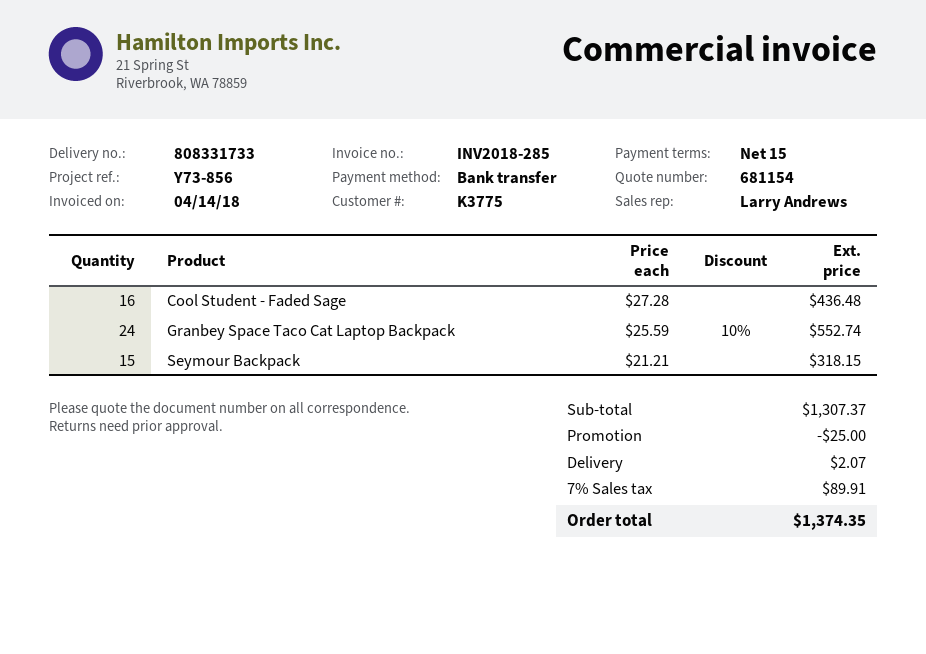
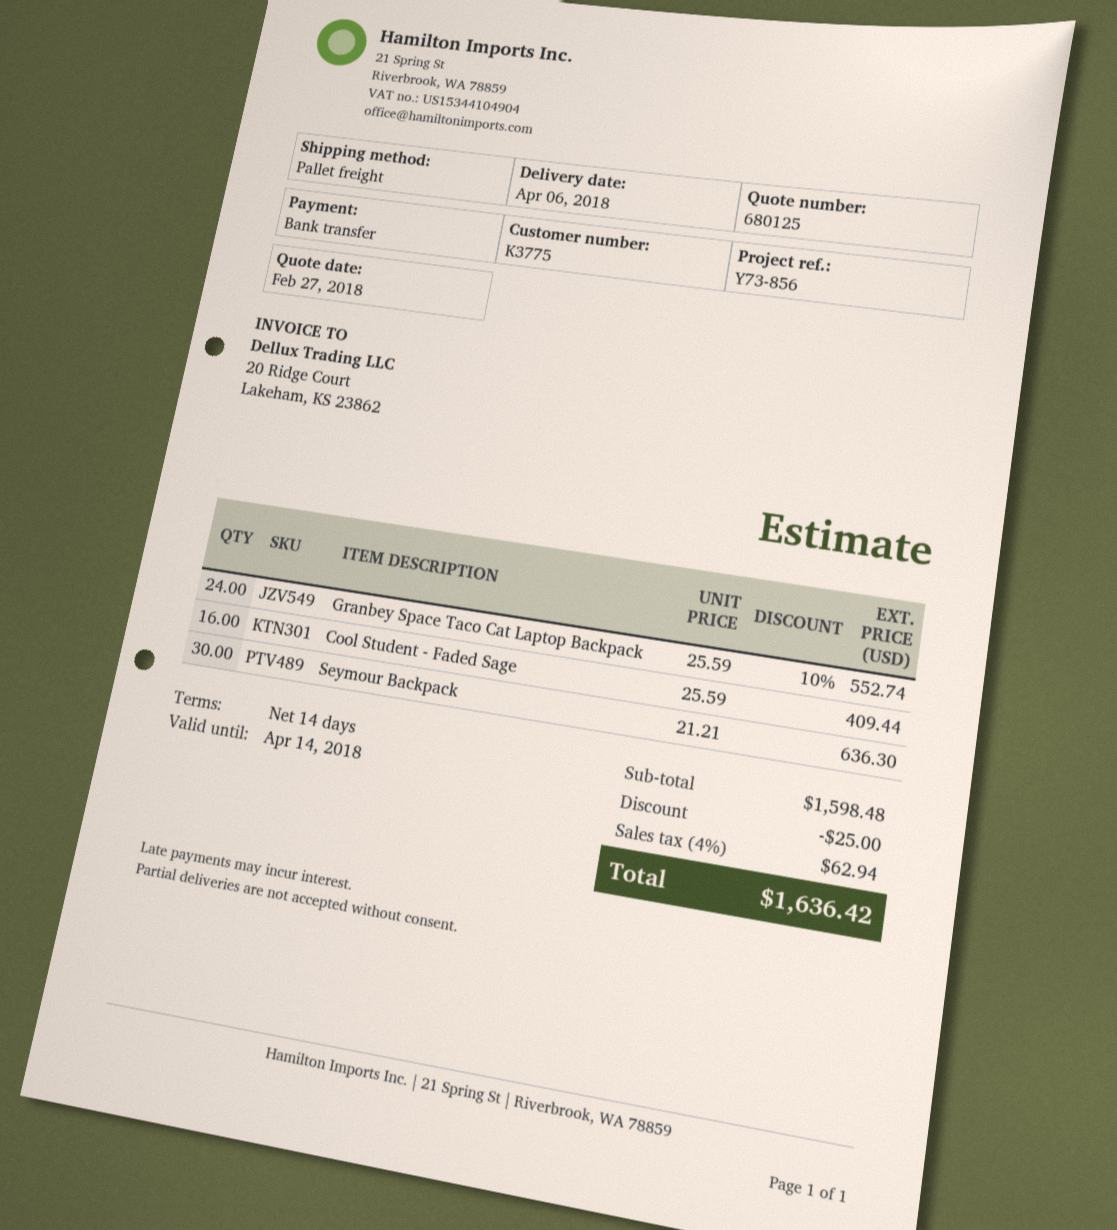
quote number: 681154 -> 680125
payment terms: 15 days -> 14 days
Cool Student - Faded Sage: 16 x 27.28 = 436.48 -> 16 x 25.59 = 409.44
Seymour Backpack: 15 x 21.21 = 318.15 -> 30 x 21.21 = 636.30
subtotal: 1307.37 -> 1598.48
shipping: 2.07 -> none
tax: 7% = 89.91 -> 4% = 62.94
total: 1374.35 -> 1636.42

